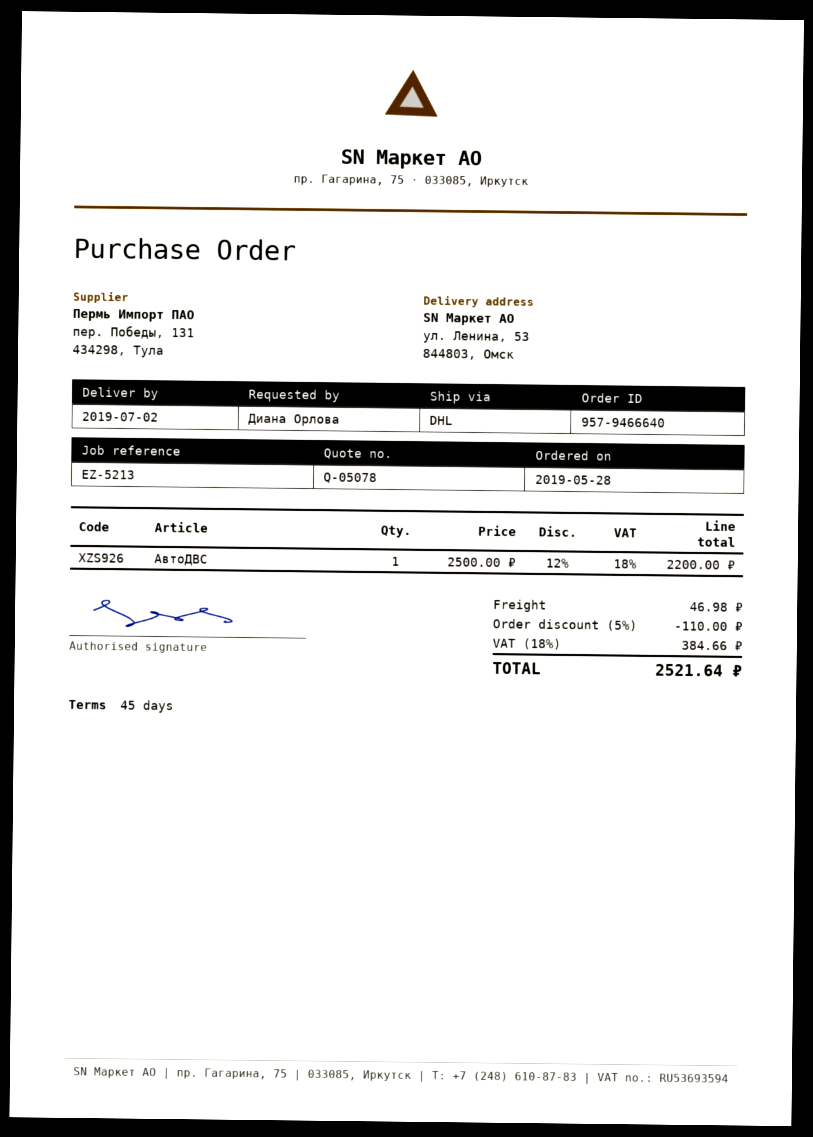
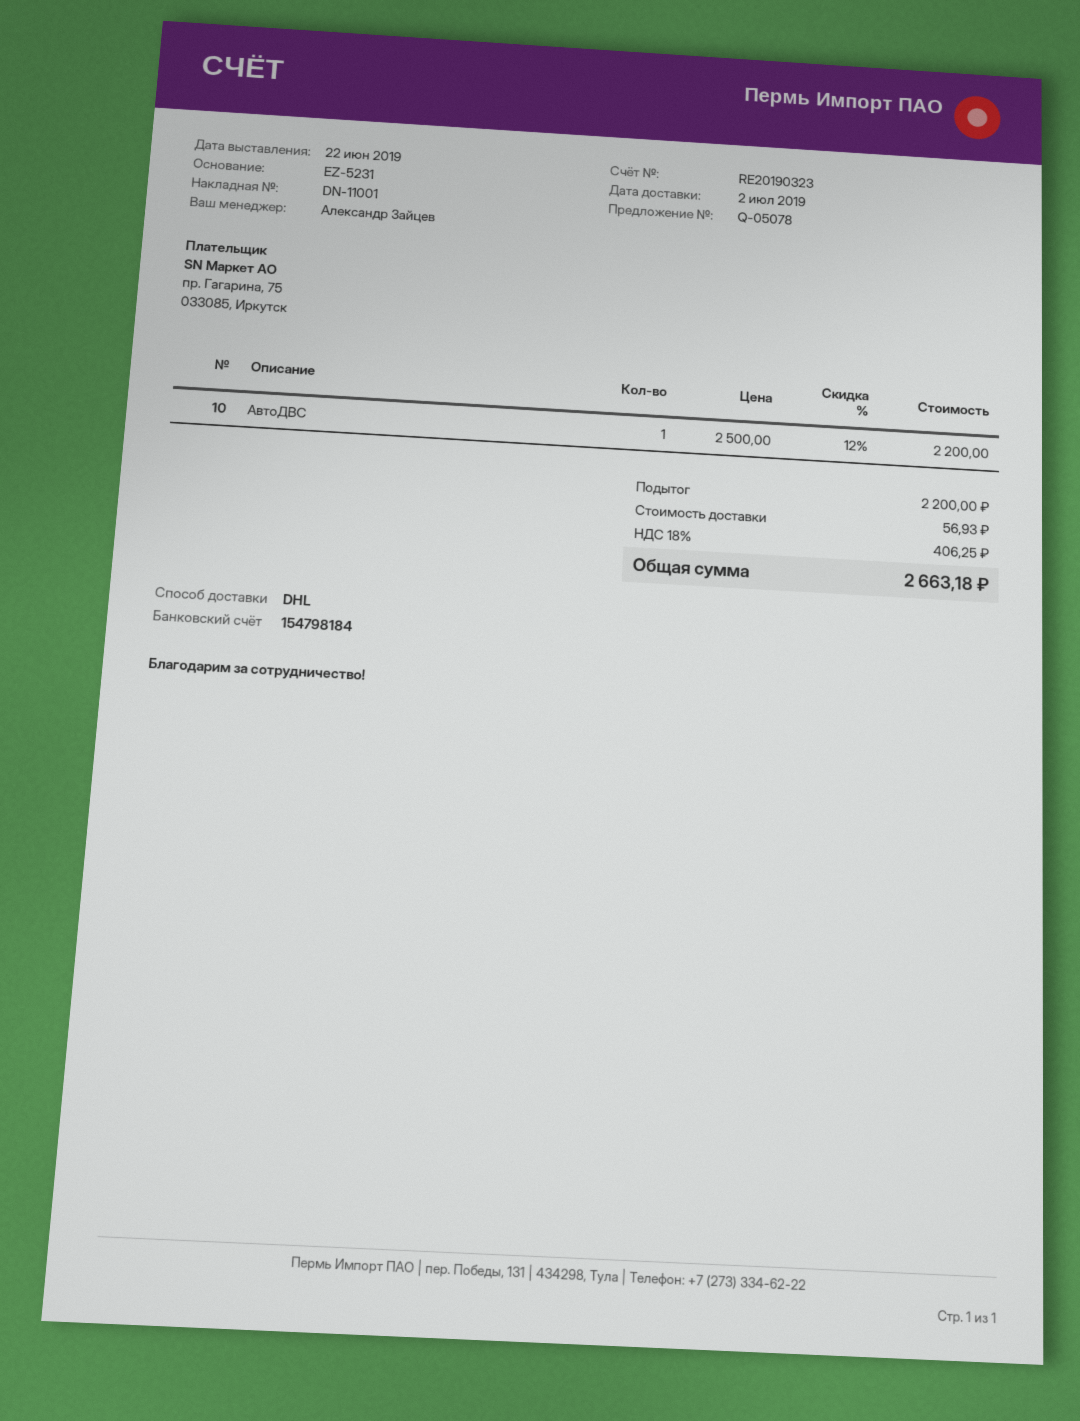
reference: EZ-5213 -> EZ-5231
discount: 5% = 110.00 -> none
shipping: 46.98 -> 56.93
tax: 18% = 384.66 -> 18% = 406.25
total: 2521.64 -> 2663.18

